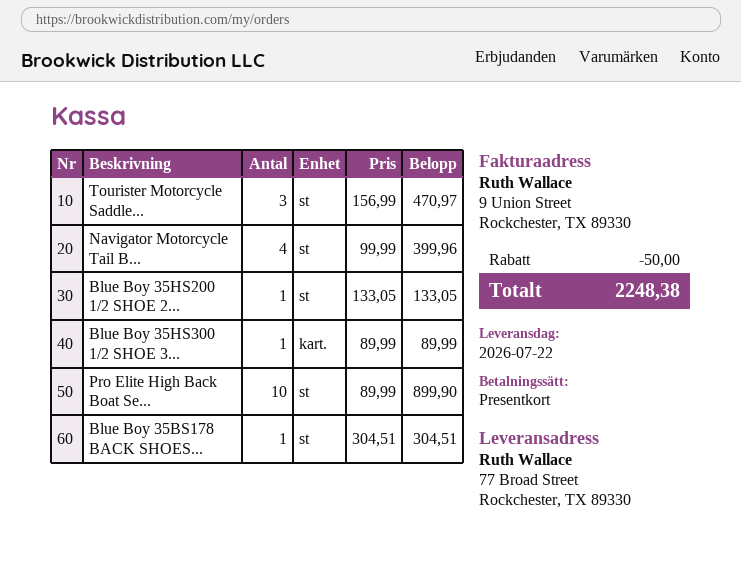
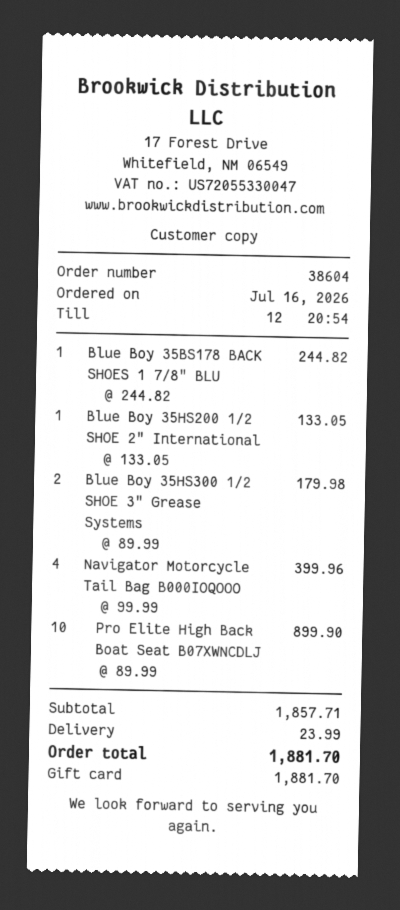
Tourister Motorcycle Saddle...: 3 x 156.99 = 470.97 -> none
Blue Boy 35HS300 1/2 SHOE 3...: 1 x 89.99 = 89.99 -> 2 x 89.99 = 179.98
Blue Boy 35BS178 BACK SHOES...: 1 x 304.51 = 304.51 -> 1 x 244.82 = 244.82
discount: 50.00 -> none
shipping: none -> 23.99
total: 2248.38 -> 1881.70

